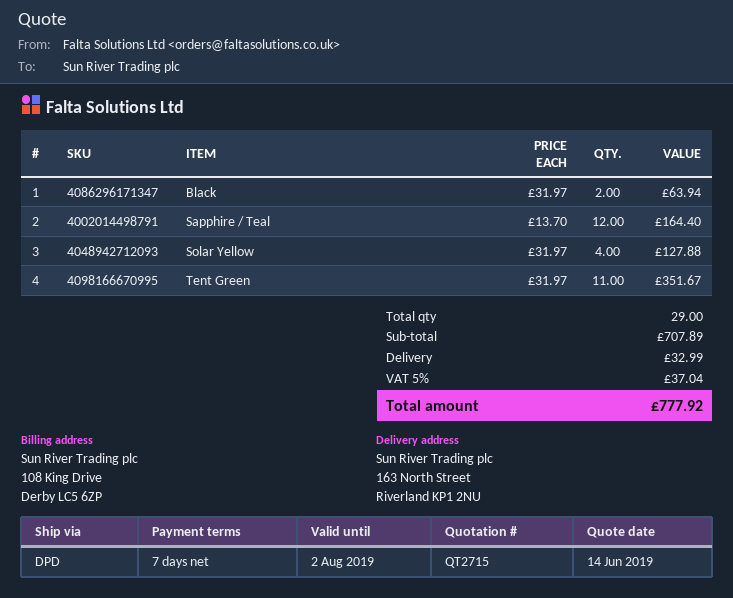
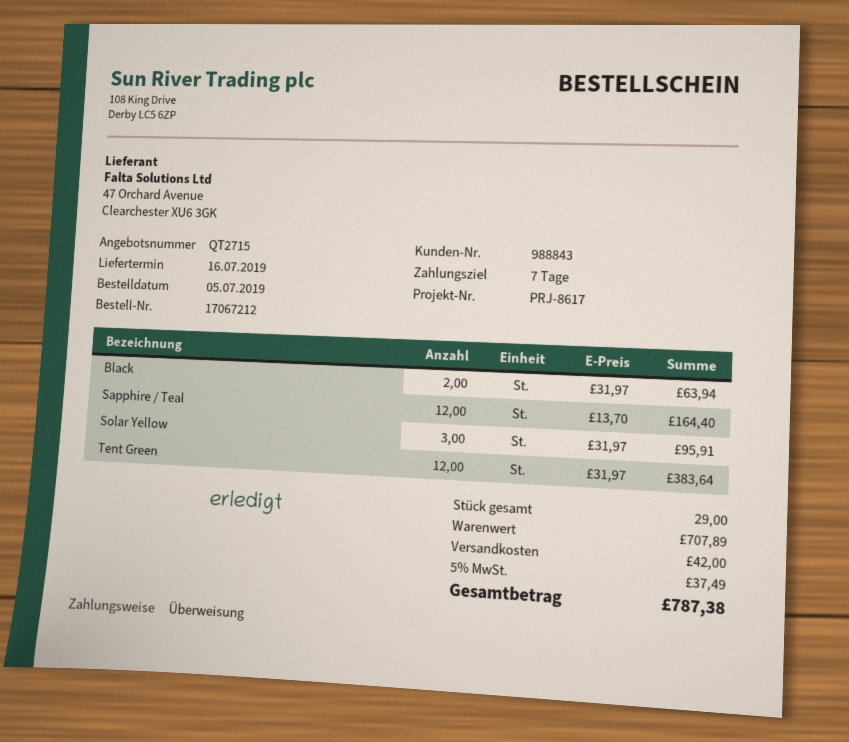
Solar Yellow: 4 x 31.97 = 127.88 -> 3 x 31.97 = 95.91
Tent Green: 11 x 31.97 = 351.67 -> 12 x 31.97 = 383.64
shipping: 32.99 -> 42.00
tax: 5% = 37.04 -> 5% = 37.49
total: 777.92 -> 787.38

